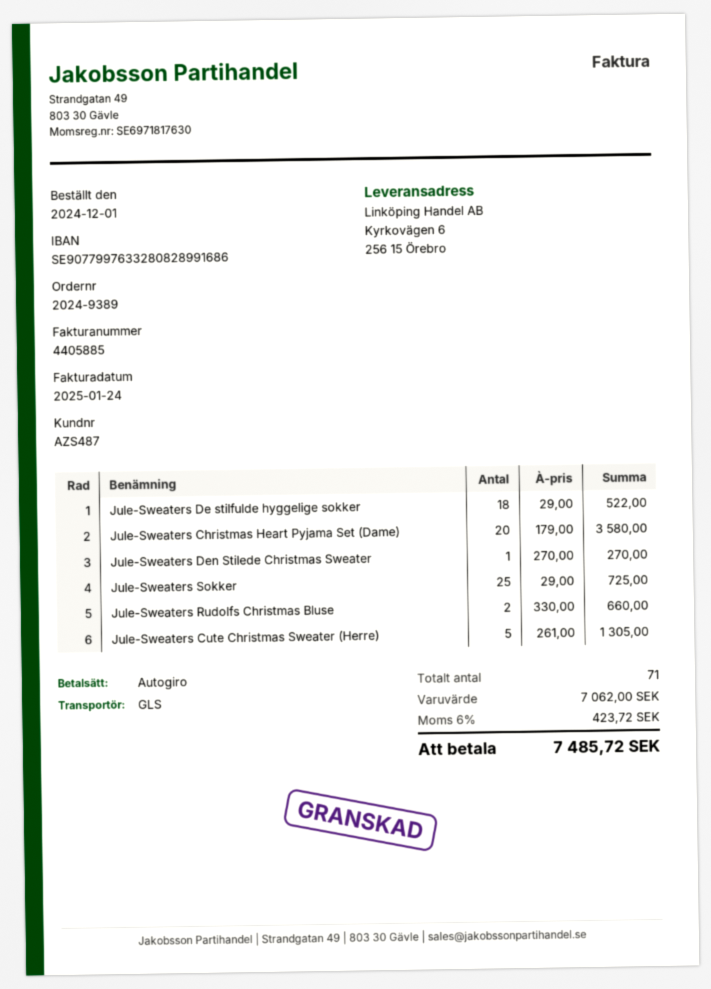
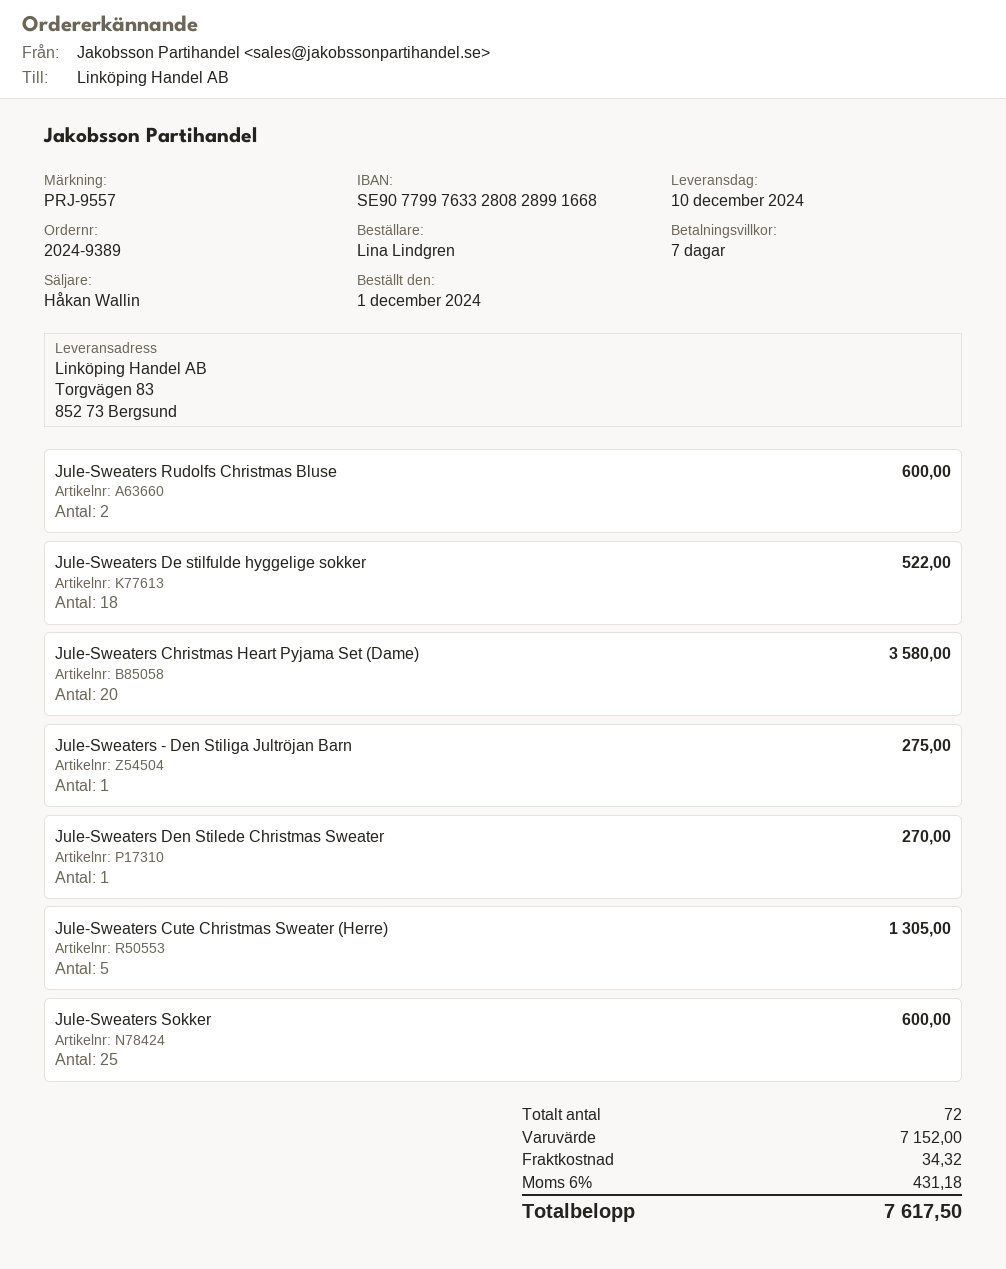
bank account: SE9077997633280828991686 -> SE9077997633280828991668
ship to: Kyrkovägen 6, 256 15 Örebro -> Torgvägen 83, 852 73 Bergsund
Jule-Sweaters Sokker: 25 for 725.00 -> 25 for 600.00
Jule-Sweaters Rudolfs Christmas Bluse: 2 for 660.00 -> 2 for 600.00
Jule-Sweaters - Den Stiliga Jultröjan Barn: none -> 1 for 275.00
total quantity: 71 -> 72
subtotal: 7062.00 -> 7152.00
shipping: none -> 34.32
tax: 6% = 423.72 -> 6% = 431.18
total: 7485.72 -> 7617.50

